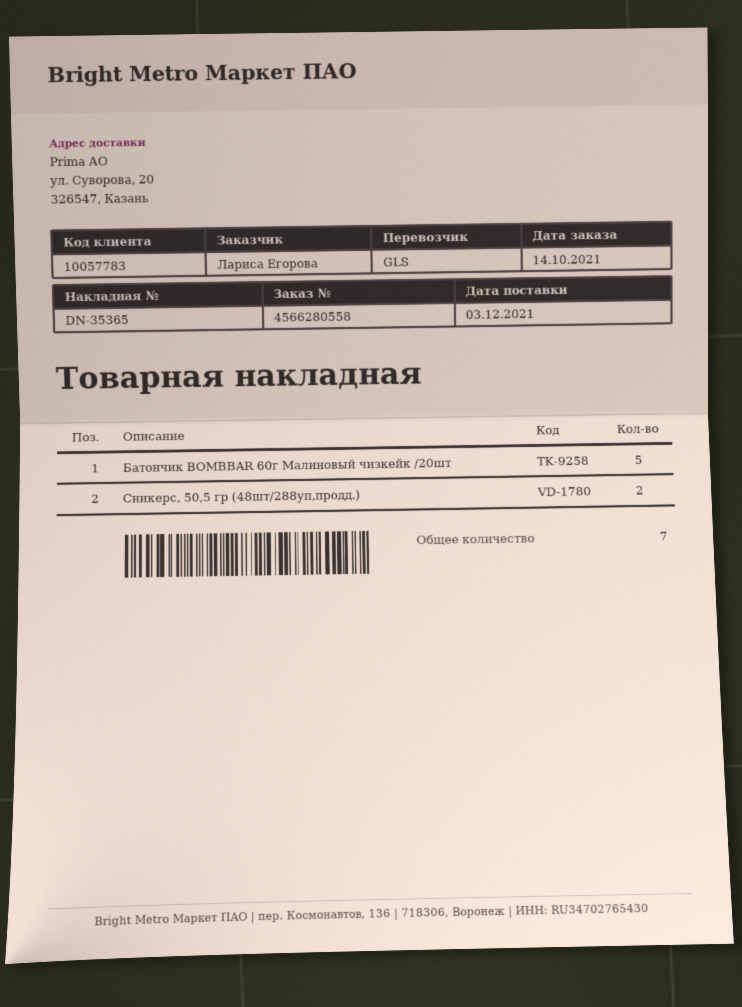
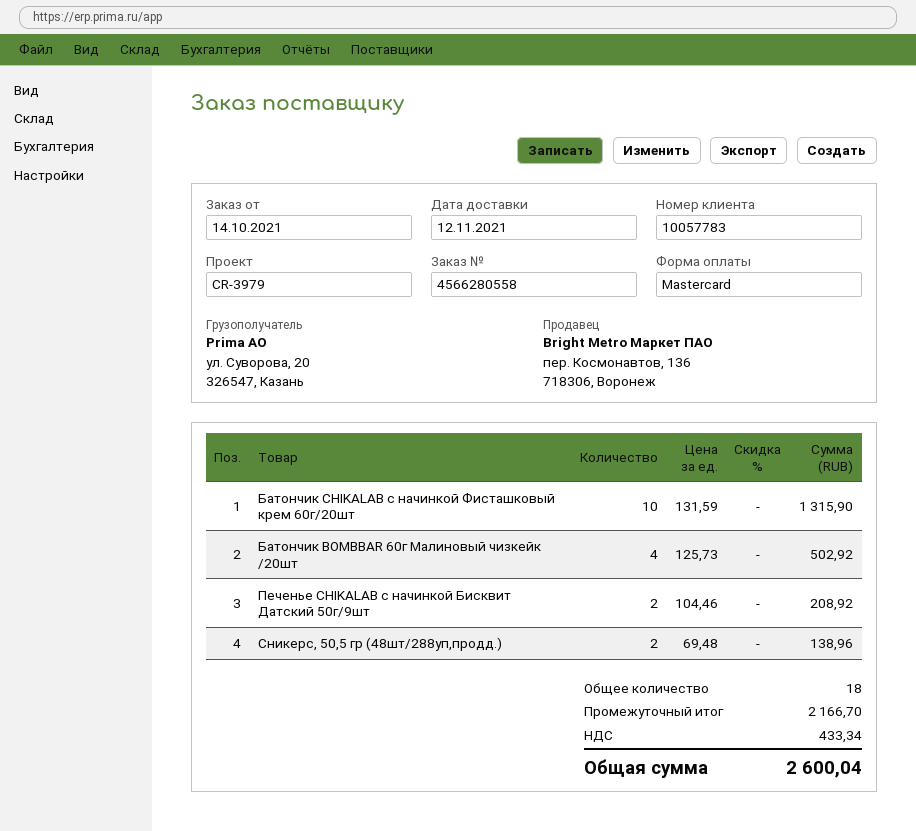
delivery date: 2021-12-03 -> 2021-11-12
Батончик BOMBBAR 60г Малиновый чизкейк /20шт: 5 -> 4
Батончик CHIKALAB с начинкой Фисташковый крем 60г/20шт: none -> 10
Печенье CHIKALAB с начинкой Бисквит Датский 50г/9шт: none -> 2
total quantity: 7 -> 18

